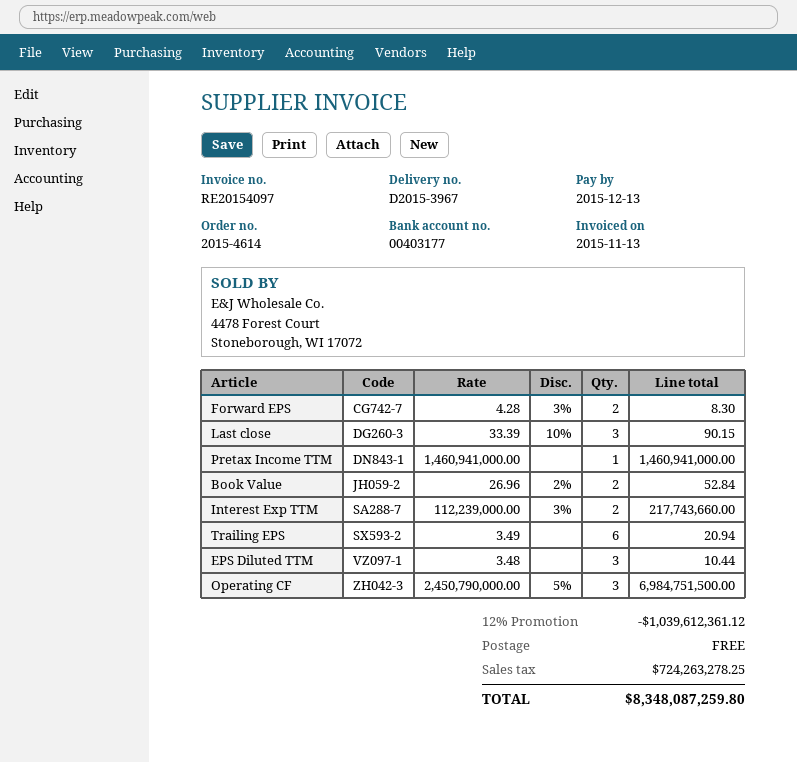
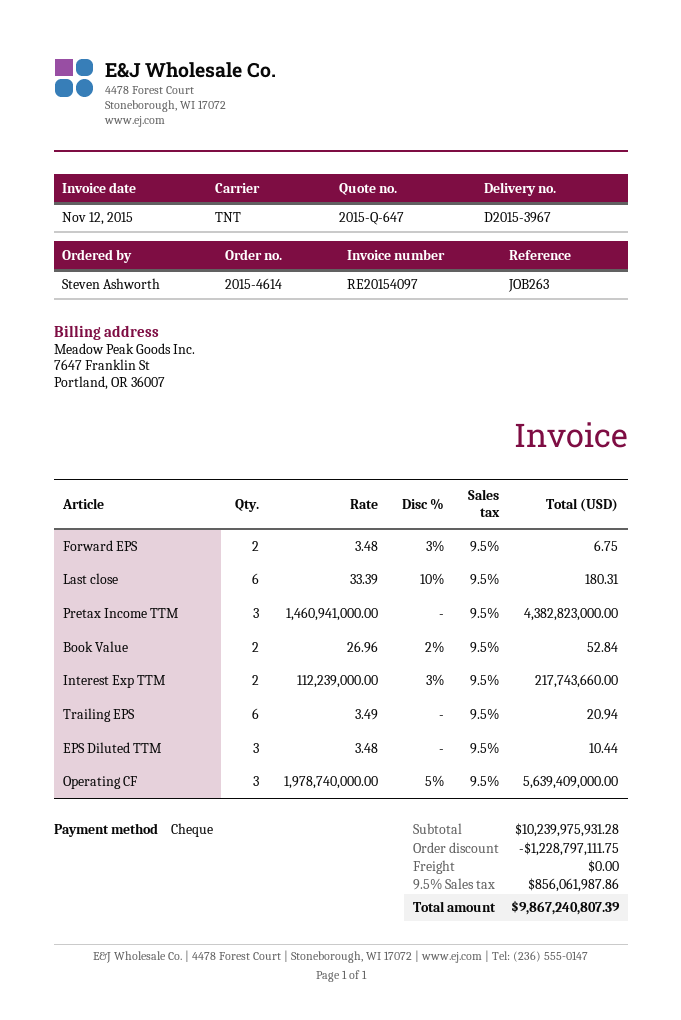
invoice date: 2015-11-13 -> 2015-11-12
Forward EPS: 2 x 4.28 - 3% = 8.30 -> 2 x 3.48 - 3% = 6.75
Last close: 3 x 33.39 - 10% = 90.15 -> 6 x 33.39 - 10% = 180.31
Pretax Income TTM: 1 x 1460941000.00 = 1460941000.00 -> 3 x 1460941000.00 = 4382823000.00
Operating CF: 3 x 2450790000.00 - 5% = 6984751500.00 -> 3 x 1978740000.00 - 5% = 5639409000.00
discount: 1039612361.12 -> 1228797111.75
tax: 724263278.25 -> 856061987.86
total: 8348087259.80 -> 9867240807.39

